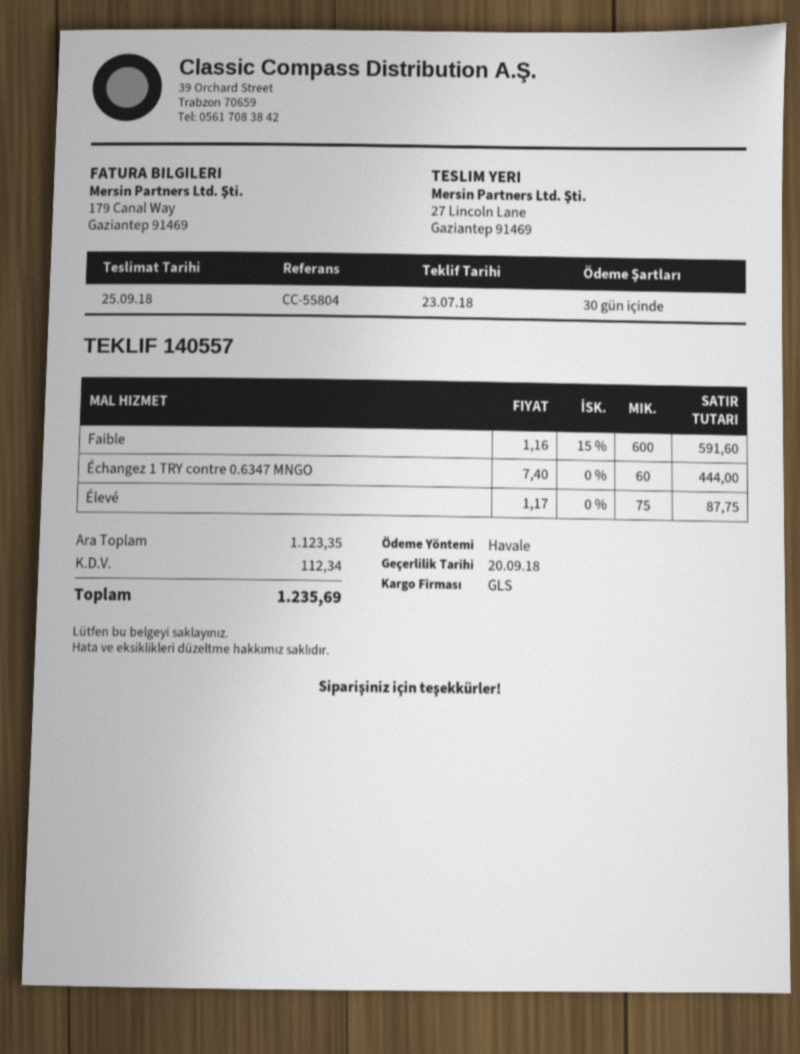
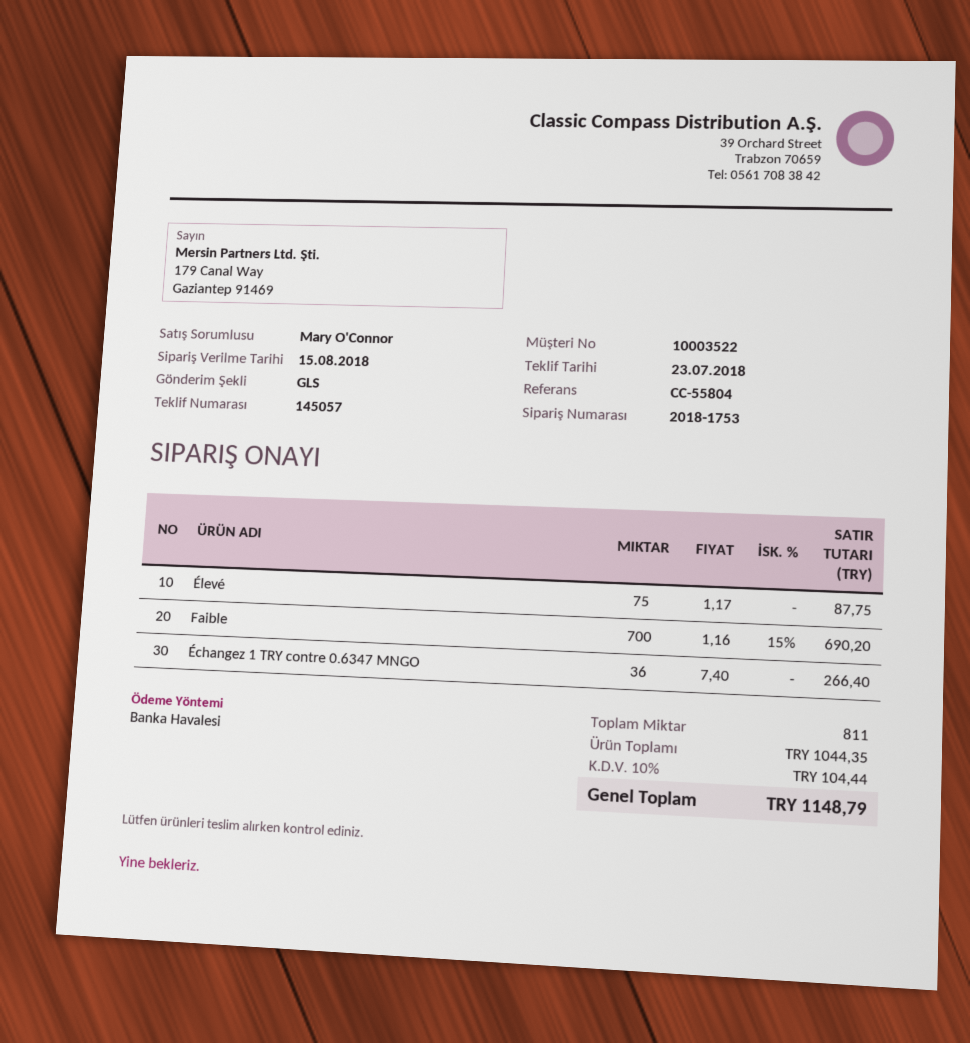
quote number: 140557 -> 145057
Faible: 600 x 1.16 - 15% = 591.60 -> 700 x 1.16 - 15% = 690.20
Échangez 1 TRY contre 0.6347 MNGO: 60 x 7.40 = 444.00 -> 36 x 7.40 = 266.40
subtotal: 1123.35 -> 1044.35
tax: 112.34 -> 104.44
total: 1235.69 -> 1148.79

